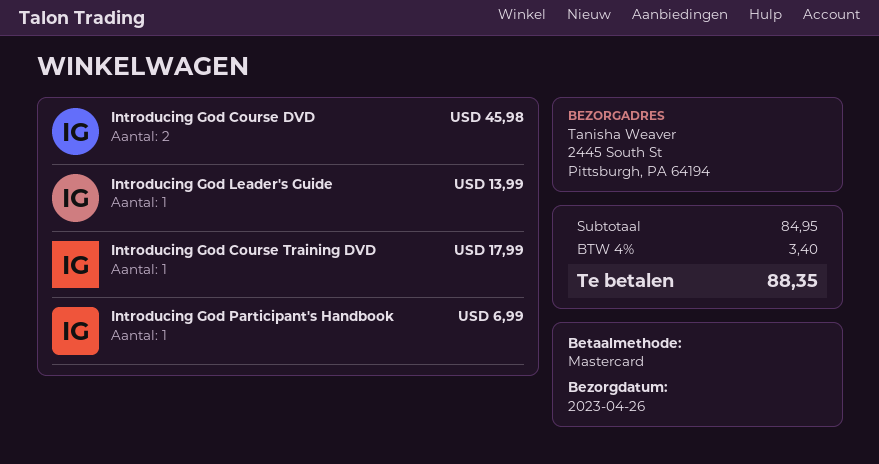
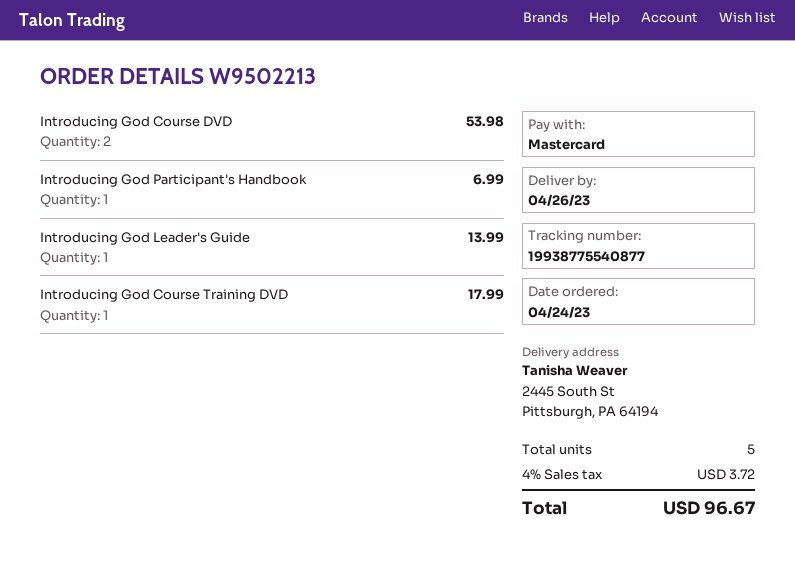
Introducing God Course DVD: 2 for 45.98 -> 2 for 53.98
tax: 4% = 3.40 -> 4% = 3.72
total: 88.35 -> 96.67

